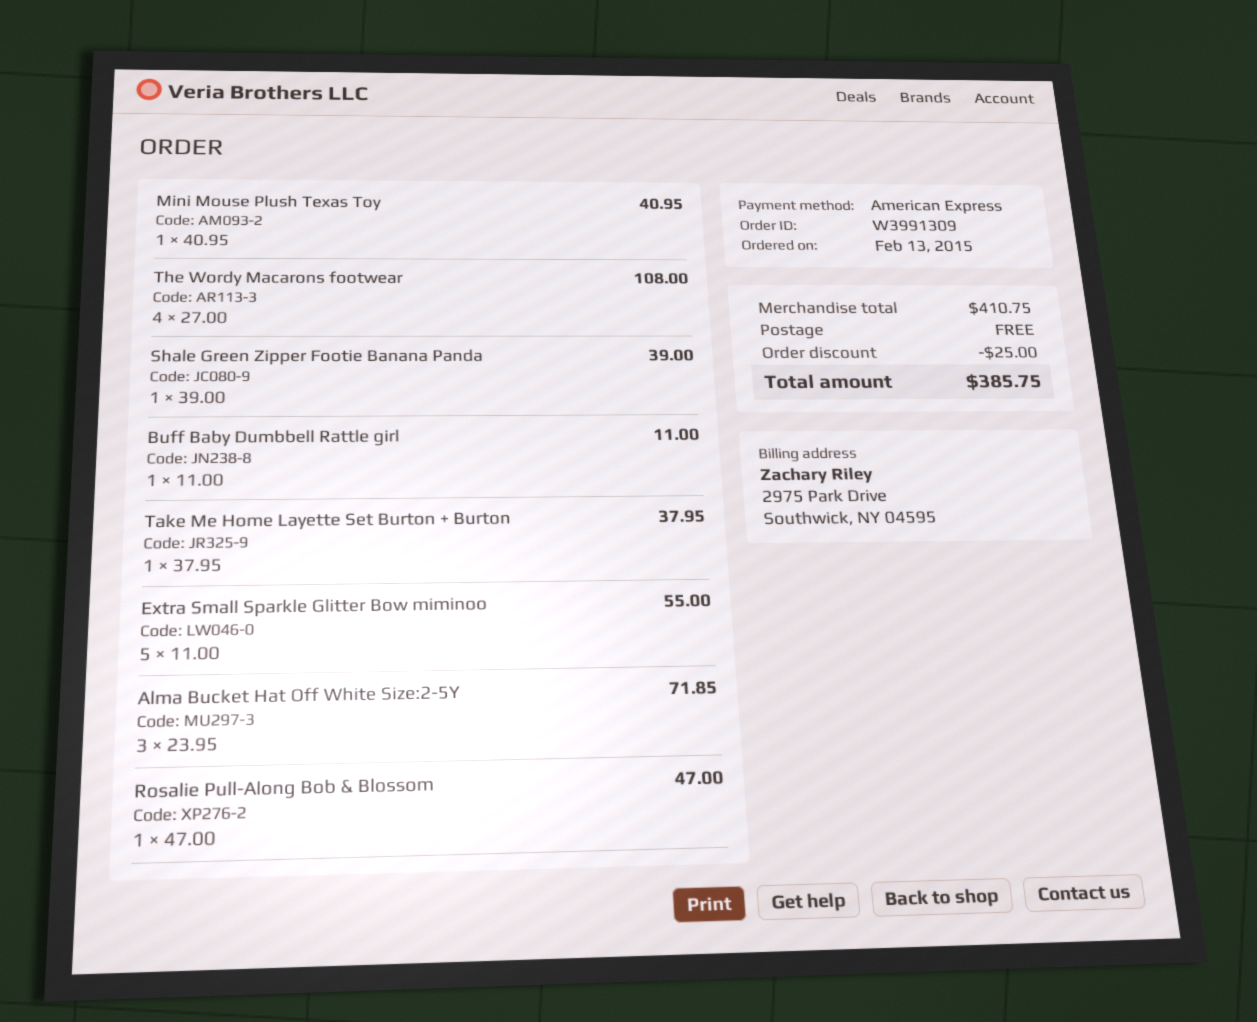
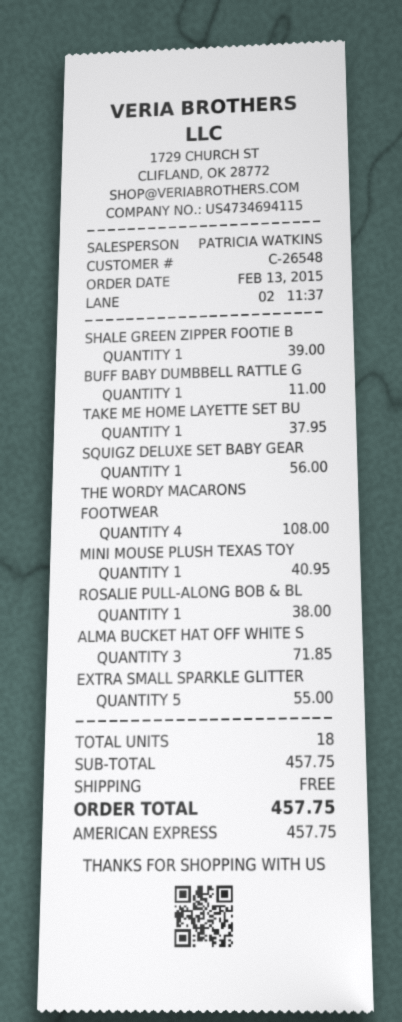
Rosalie Pull-Along Bob & Blossom: 1 for 47.00 -> 1 for 38.00
SQUIGZ DELUXE SET BABY GEAR: none -> 1 for 56.00
subtotal: 410.75 -> 457.75
discount: 25.00 -> none
total: 385.75 -> 457.75

